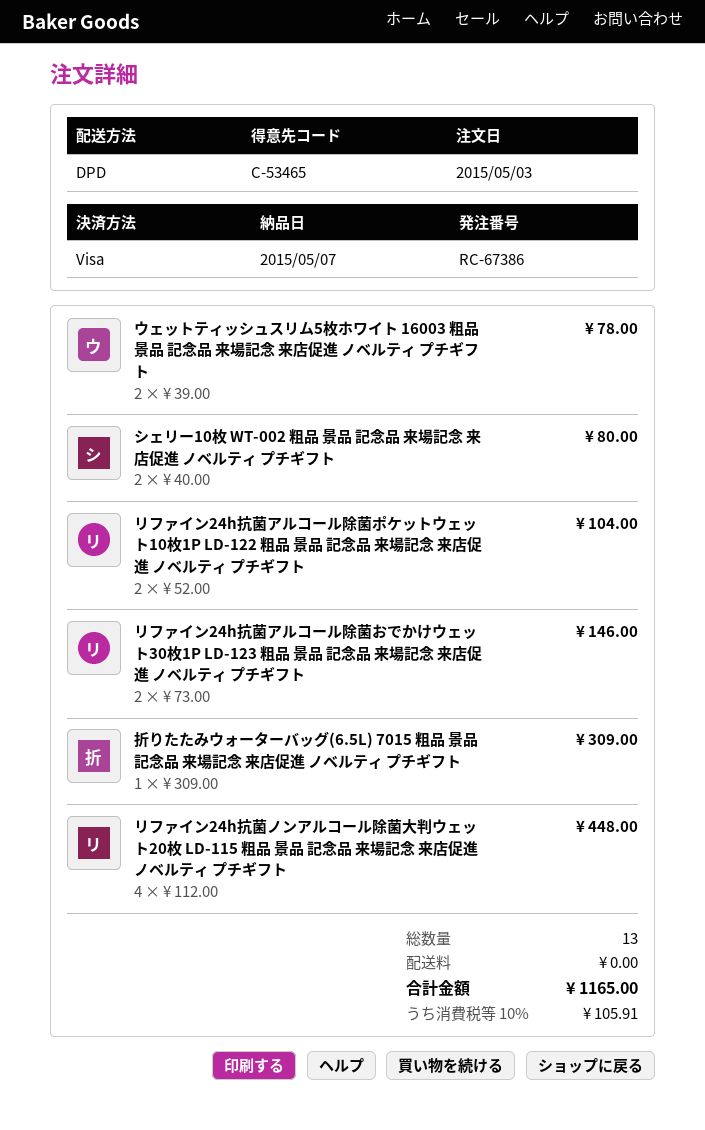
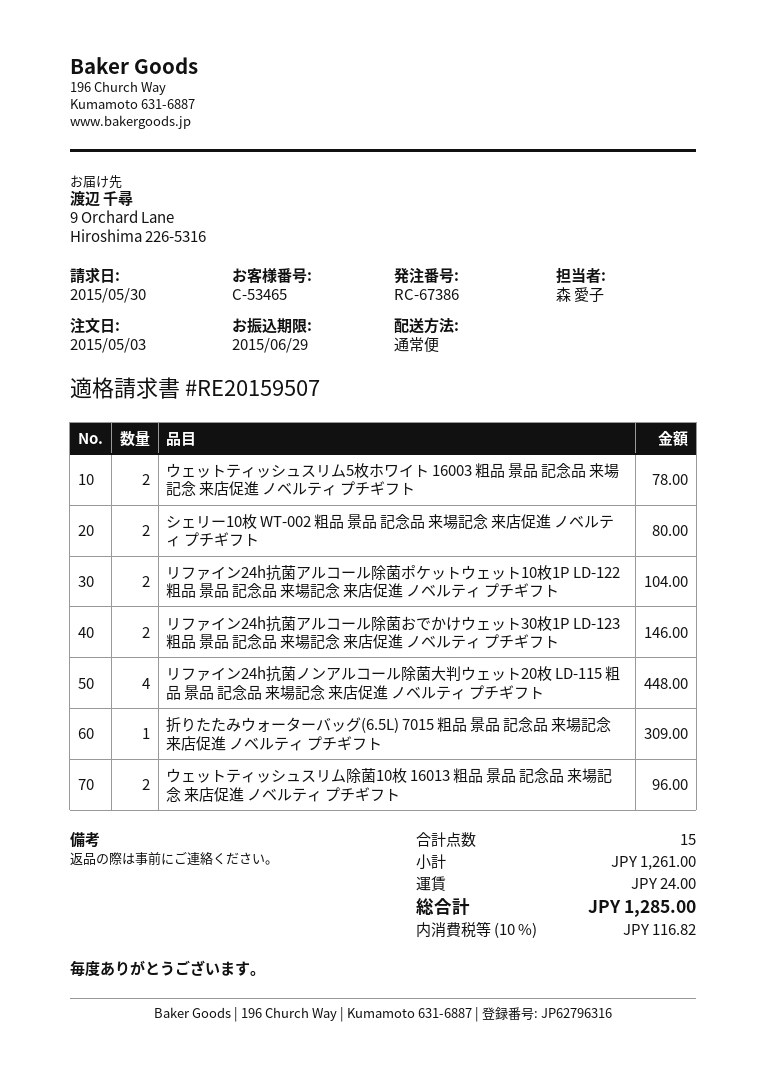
shipping method: DPD -> standard
ウェットティッシュスリム除菌10枚 16013 粗品 景品 記念品 来場記念 来店促進 ノベルティ プチギフト: none -> 2 for 96.00
total quantity: 13 -> 15
shipping: 0.00 -> 24.00
tax: 10% = 105.91 -> 10% = 116.82
total: 1165.00 -> 1285.00

